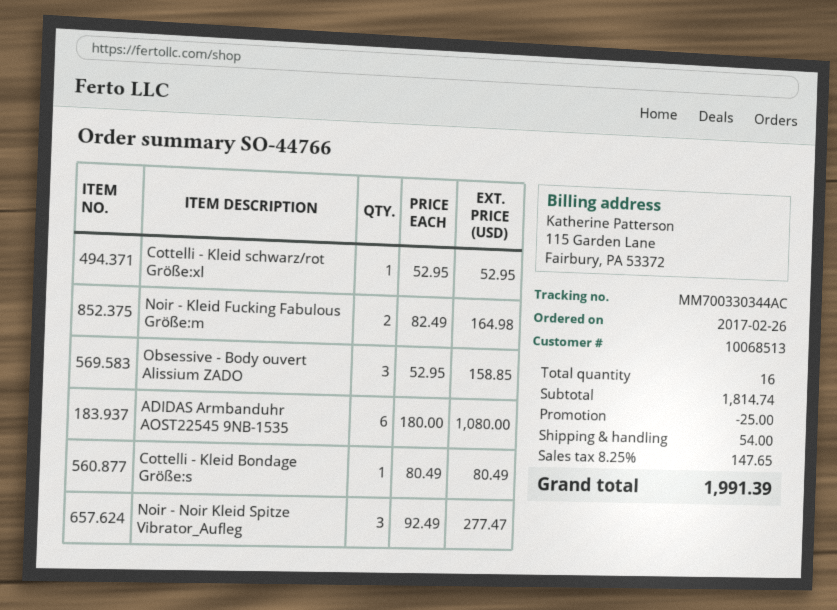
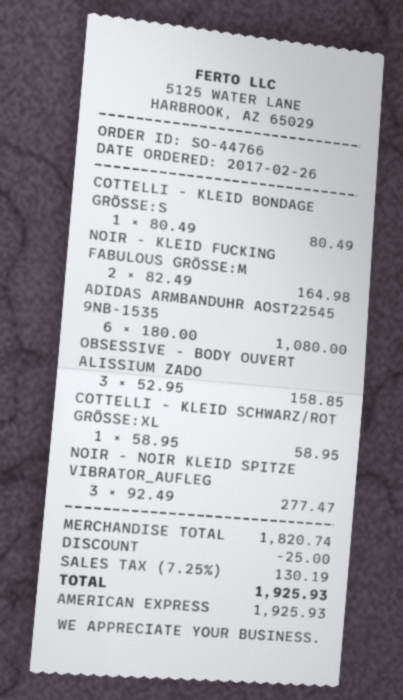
Cottelli - Kleid schwarz/rot Größe:xl: 1 x 52.95 = 52.95 -> 1 x 58.95 = 58.95
subtotal: 1814.74 -> 1820.74
shipping: 54.00 -> none
tax: 8.25% = 147.65 -> 7.25% = 130.19
total: 1991.39 -> 1925.93

